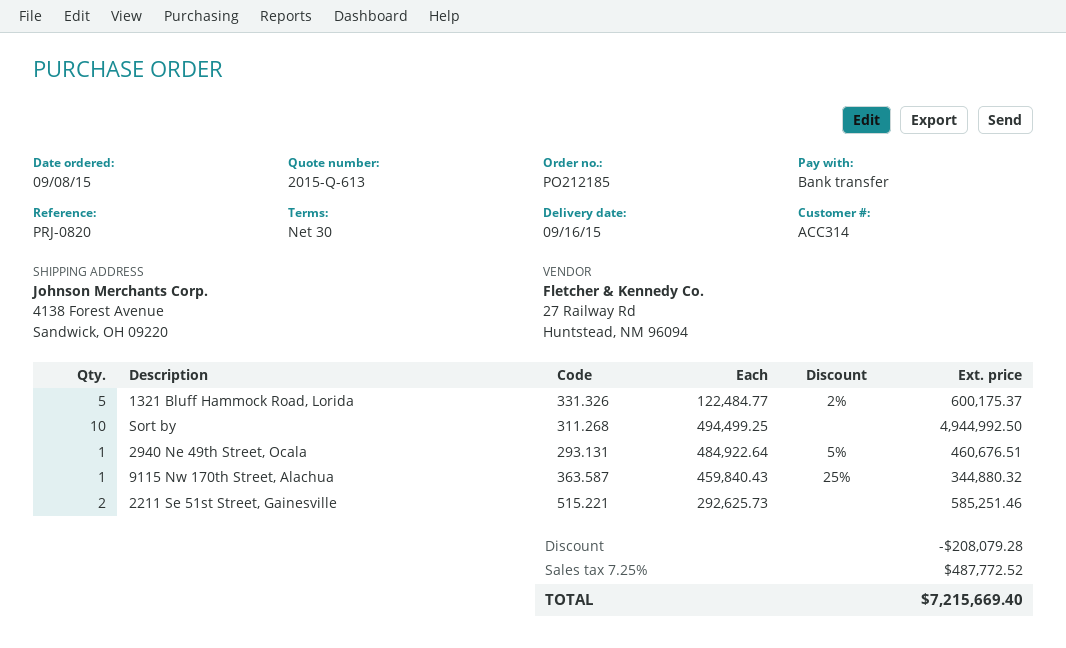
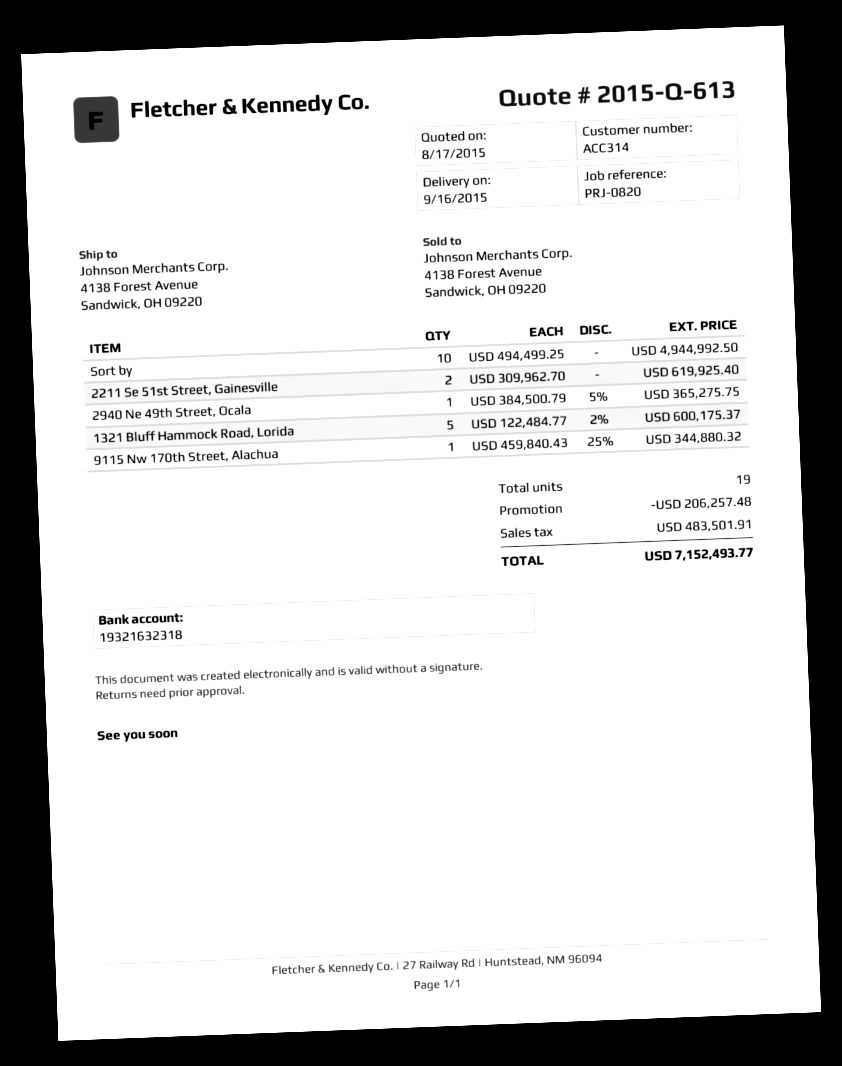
2940 Ne 49th Street, Ocala: 1 x 484922.64 - 5% = 460676.51 -> 1 x 384500.79 - 5% = 365275.75
2211 Se 51st Street, Gainesville: 2 x 292625.73 = 585251.46 -> 2 x 309962.70 = 619925.40
discount: 208079.28 -> 206257.48
tax: 487772.52 -> 483501.91
total: 7215669.40 -> 7152493.77

